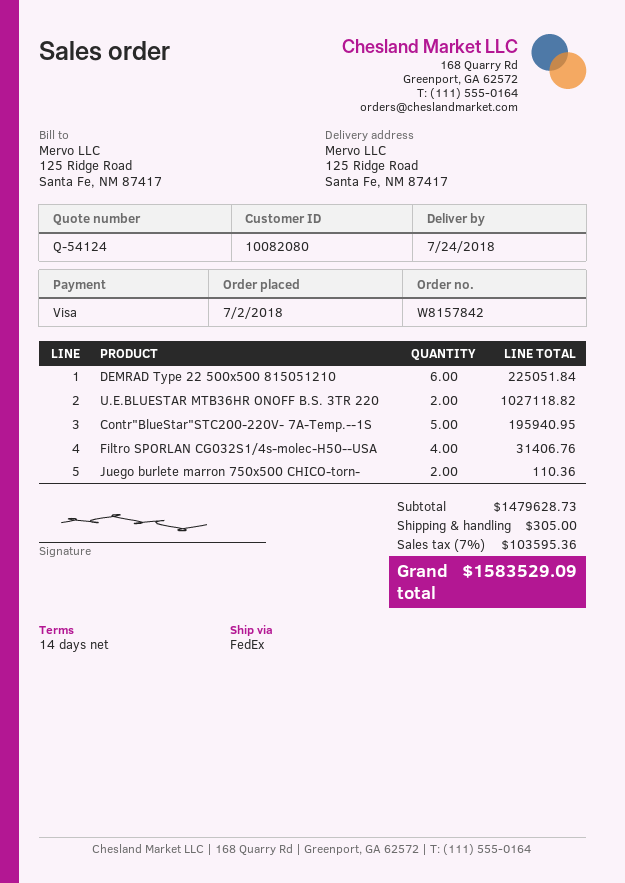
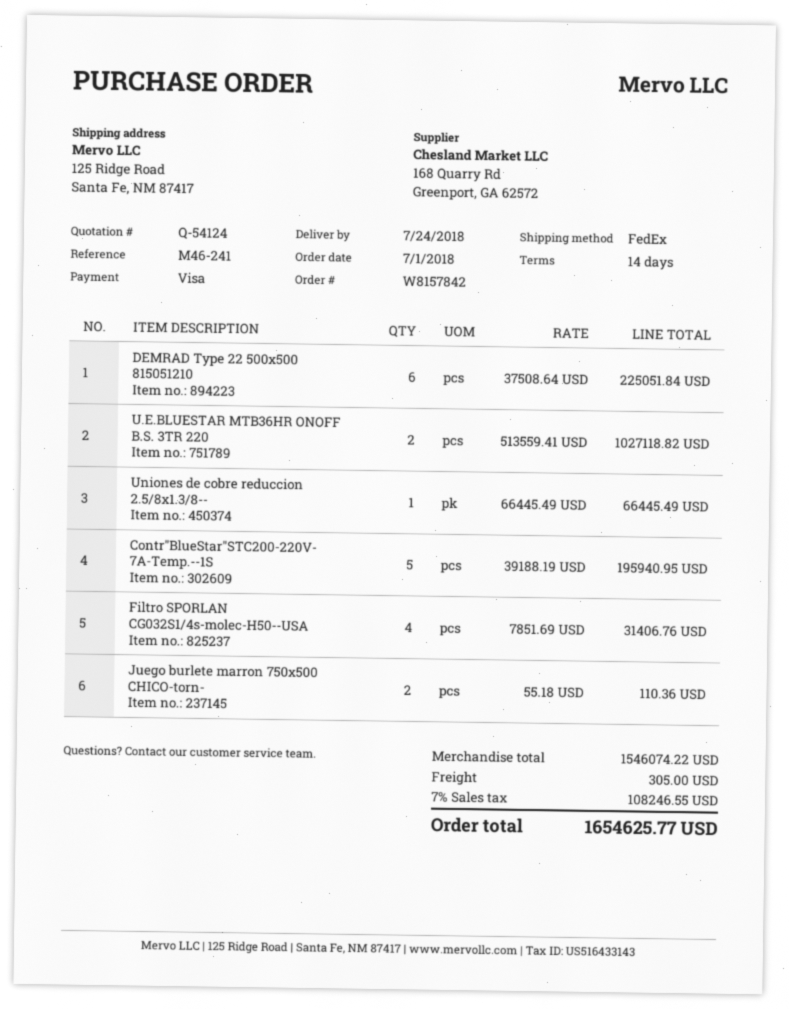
order date: 2018-07-02 -> 2018-07-01
Uniones de cobre reduccion 2.5/8x1.3/8--: none -> 1 for 66445.49
subtotal: 1479628.73 -> 1546074.22
tax: 7% = 103595.36 -> 7% = 108246.55
total: 1583529.09 -> 1654625.77

